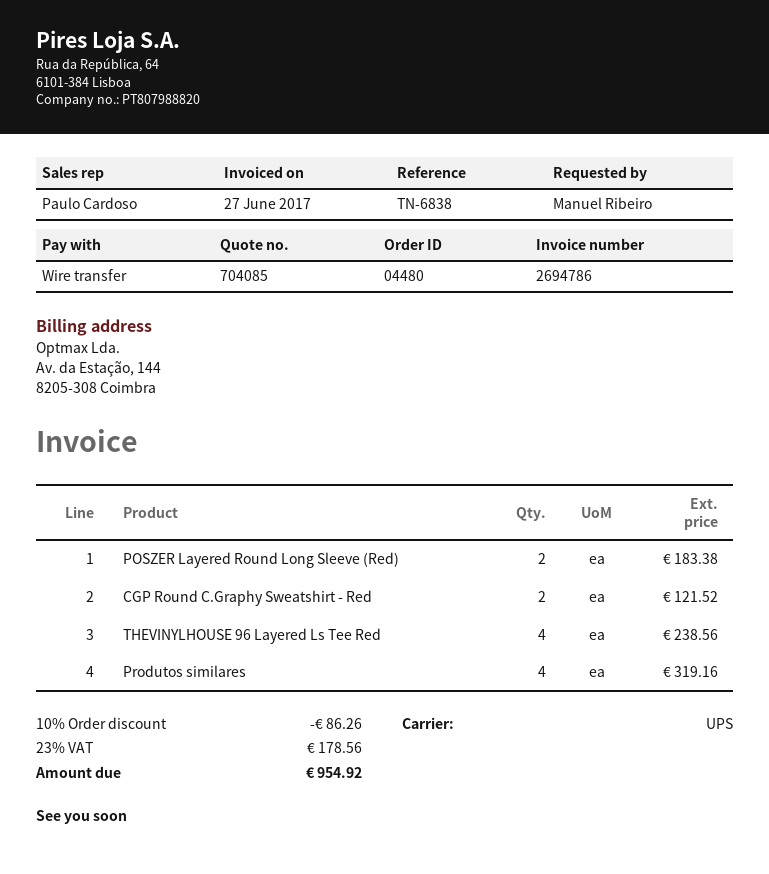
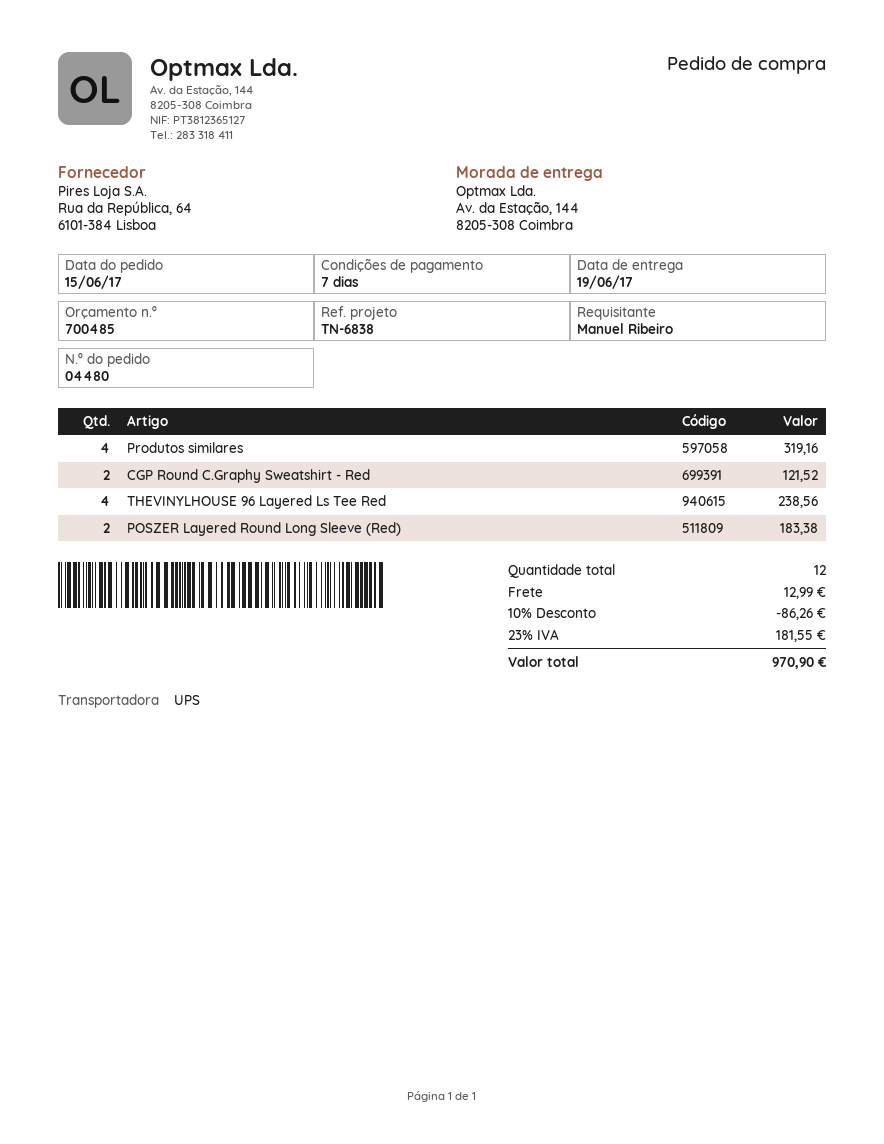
quote number: 704085 -> 700485
shipping: none -> 12.99
tax: 23% = 178.56 -> 23% = 181.55
total: 954.92 -> 970.90

